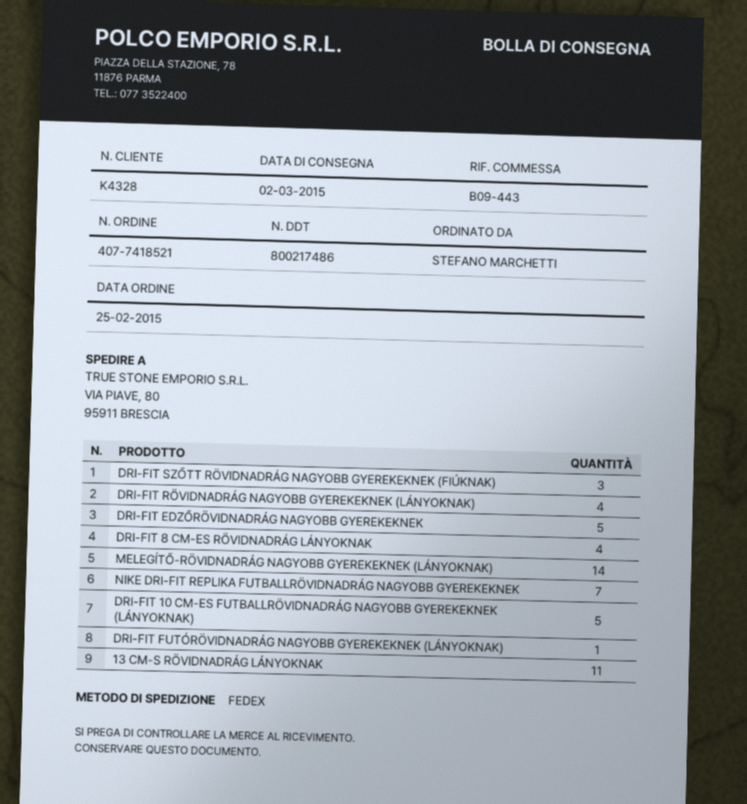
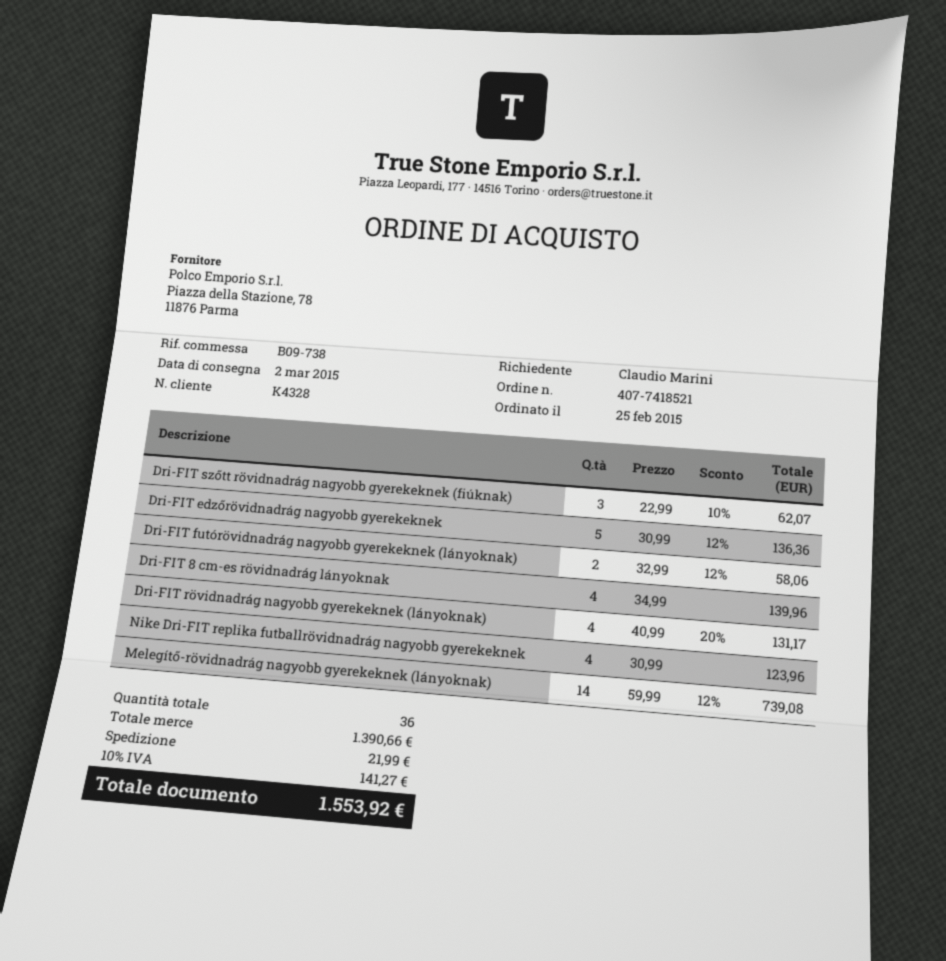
reference: B09-443 -> B09-738
ordered by: STEFANO MARCHETTI -> Claudio Marini
NIKE DRI-FIT REPLIKA FUTBALLRÖVIDNADRÁG NAGYOBB GYEREKEKNEK: 7 -> 4
DRI-FIT 10 CM-ES FUTBALLRÖVIDNADRÁG NAGYOBB GYEREKEKNEK (LÁNYOKNAK): 5 -> none
DRI-FIT FUTÓRÖVIDNADRÁG NAGYOBB GYEREKEKNEK (LÁNYOKNAK): 1 -> 2
13 CM-S RÖVIDNADRÁG LÁNYOKNAK: 11 -> none

